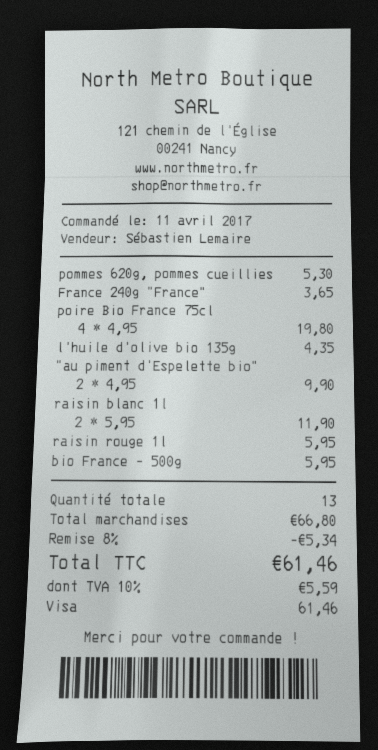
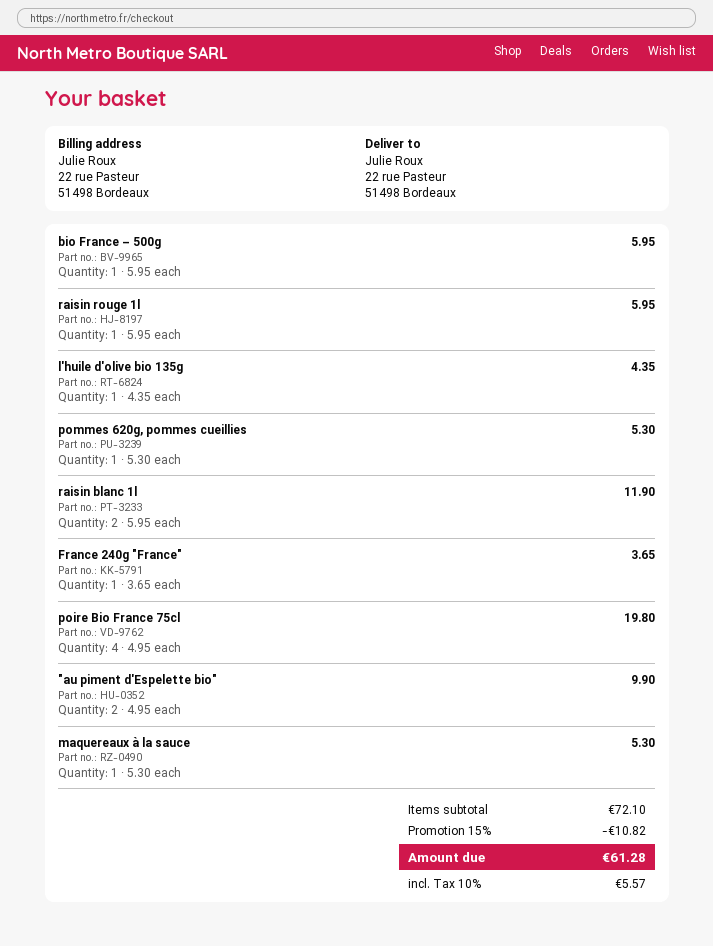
maquereaux à la sauce: none -> 1 x 5.30 = 5.30
subtotal: 66.80 -> 72.10
discount: 8% = 5.34 -> 15% = 10.82
tax: 10% = 5.59 -> 10% = 5.57
total: 61.46 -> 61.28

